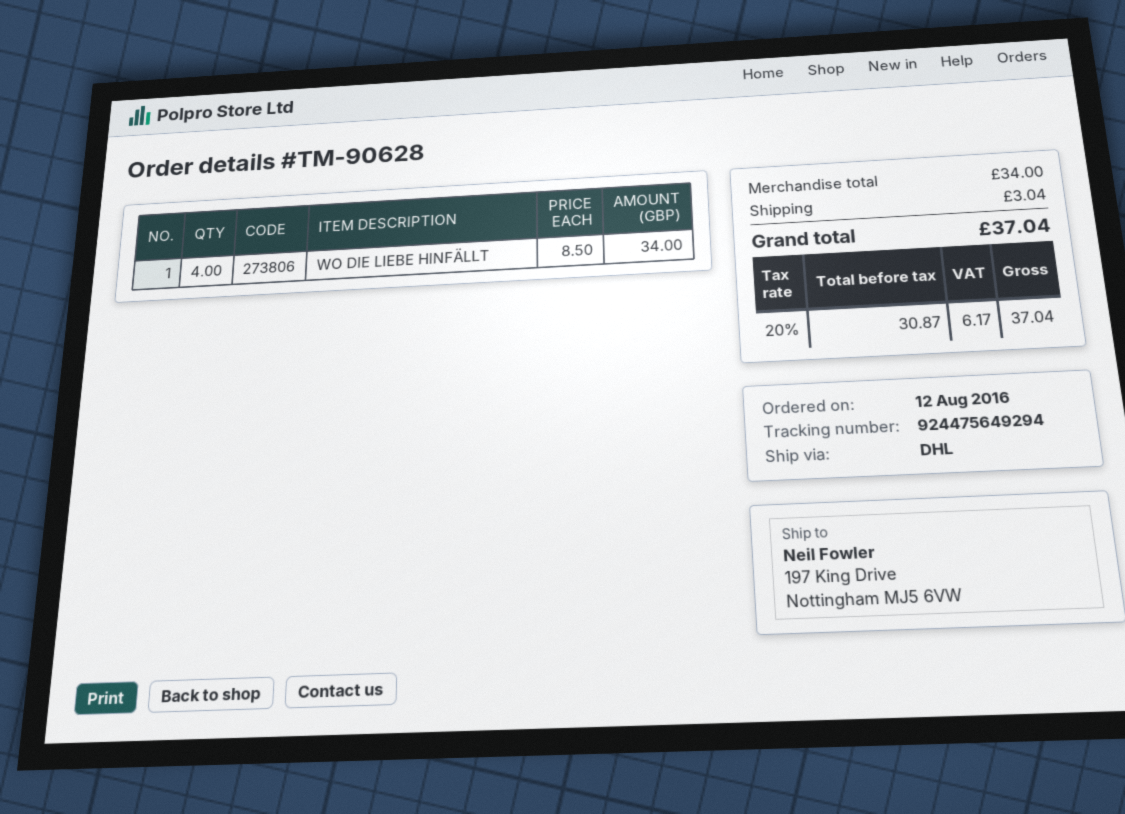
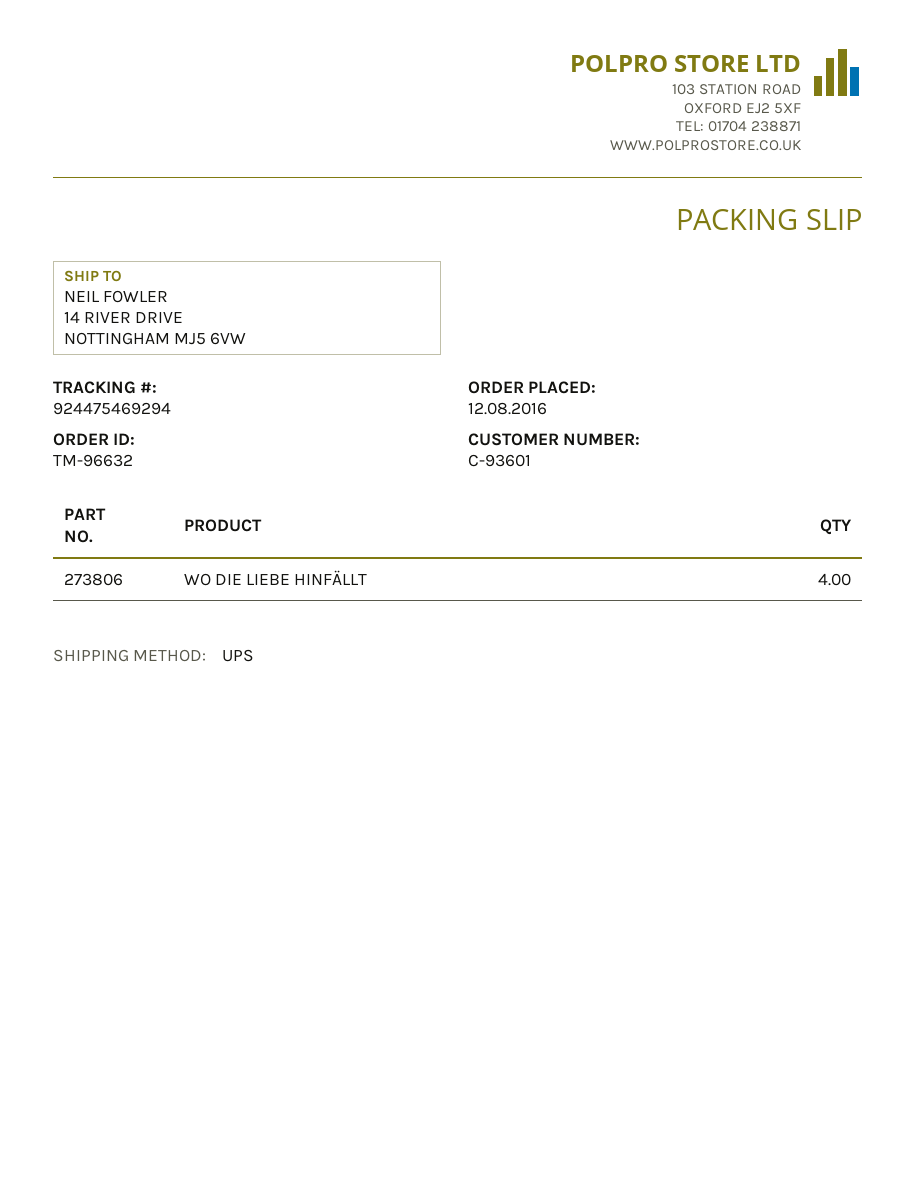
order number: TM-90628 -> TM-96632
shipping method: DHL -> UPS
tracking number: 924475649294 -> 924475469294
ship to: 197 King Drive, Nottingham MJ5 6VW -> 14 RIVER DRIVE, NOTTINGHAM MJ5 6VW

